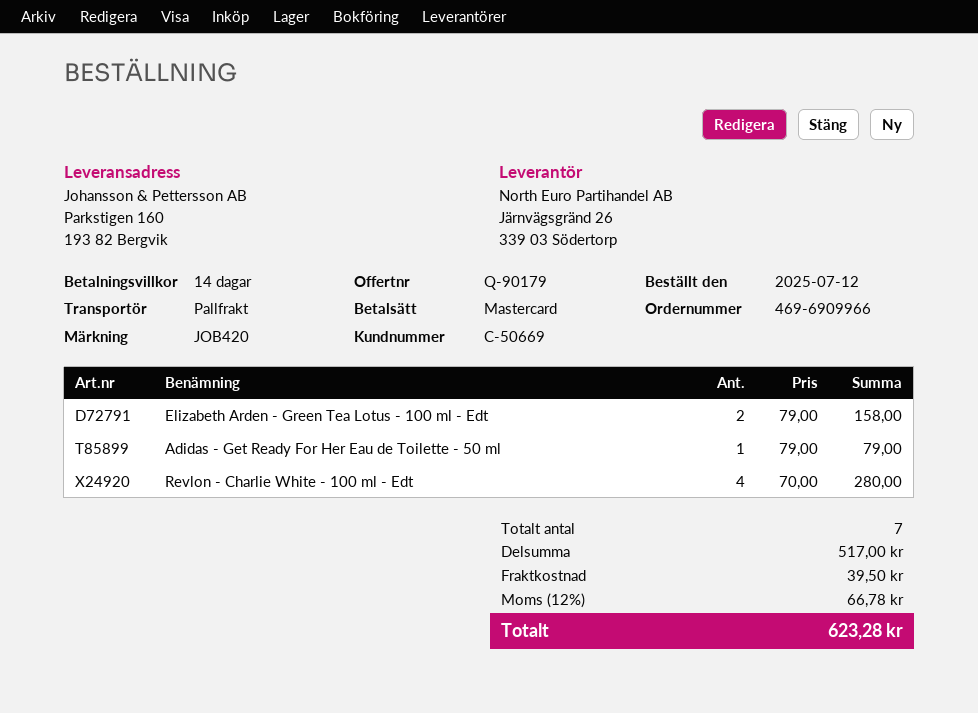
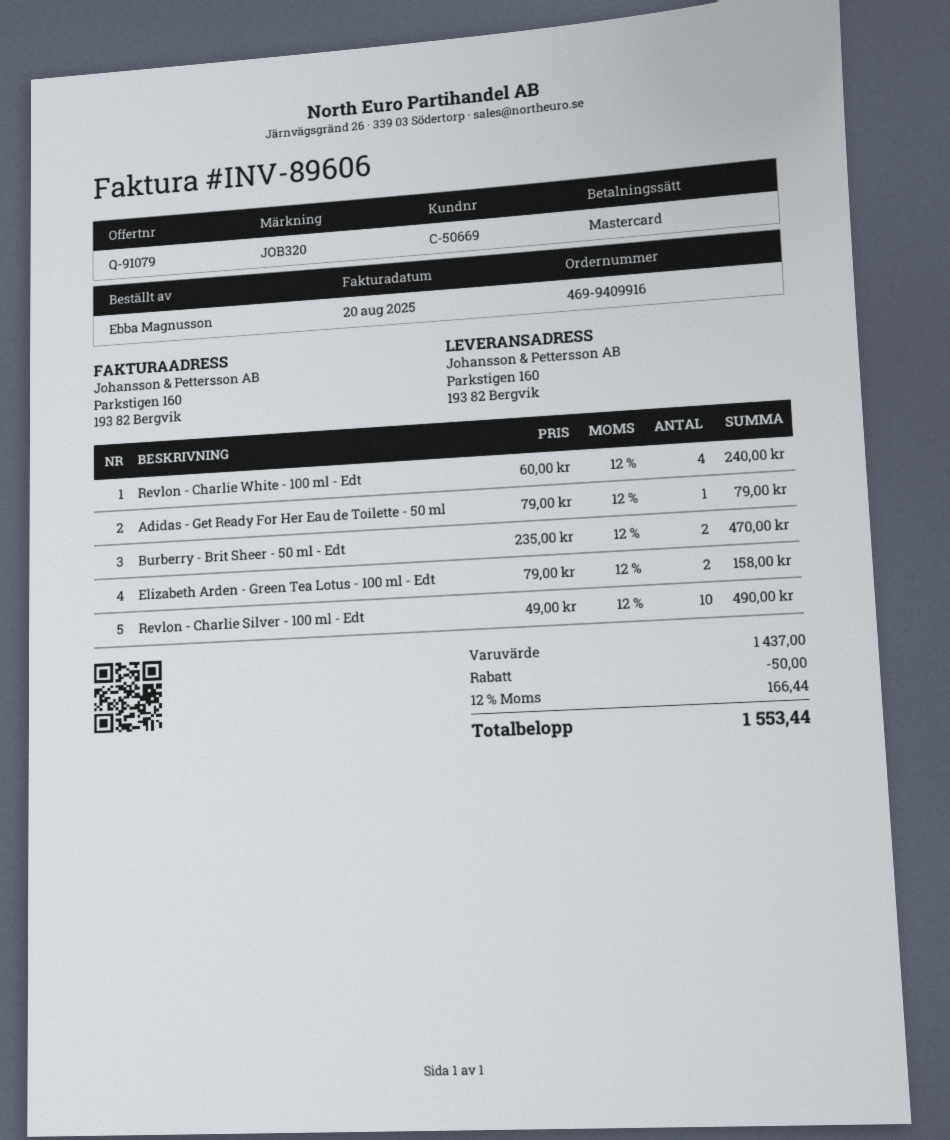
quote number: Q-90179 -> Q-91079
order number: 469-6909966 -> 469-9409916
reference: JOB420 -> JOB320
Revlon - Charlie White - 100 ml - Edt: 4 x 70.00 = 280.00 -> 4 x 60.00 = 240.00
Burberry - Brit Sheer - 50 ml - Edt: none -> 2 x 235.00 = 470.00
Revlon - Charlie Silver - 100 ml - Edt: none -> 10 x 49.00 = 490.00
subtotal: 517.00 -> 1437.00
discount: none -> 50.00
shipping: 39.50 -> none
tax: 12% = 66.78 -> 12% = 166.44
total: 623.28 -> 1553.44

